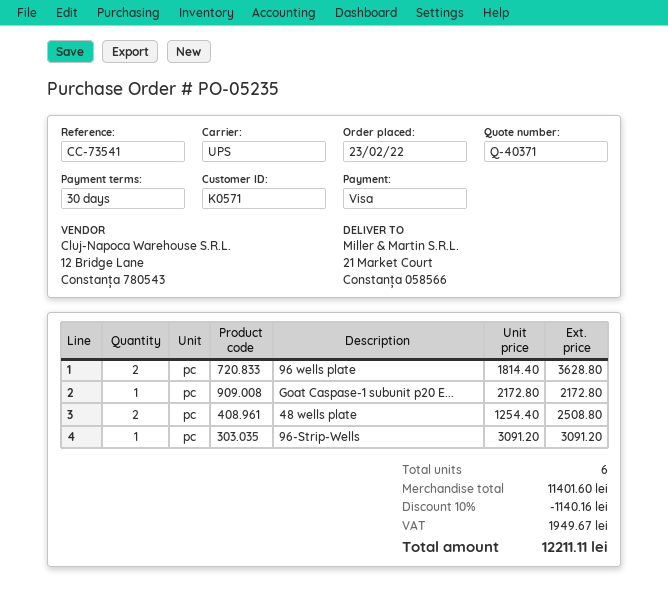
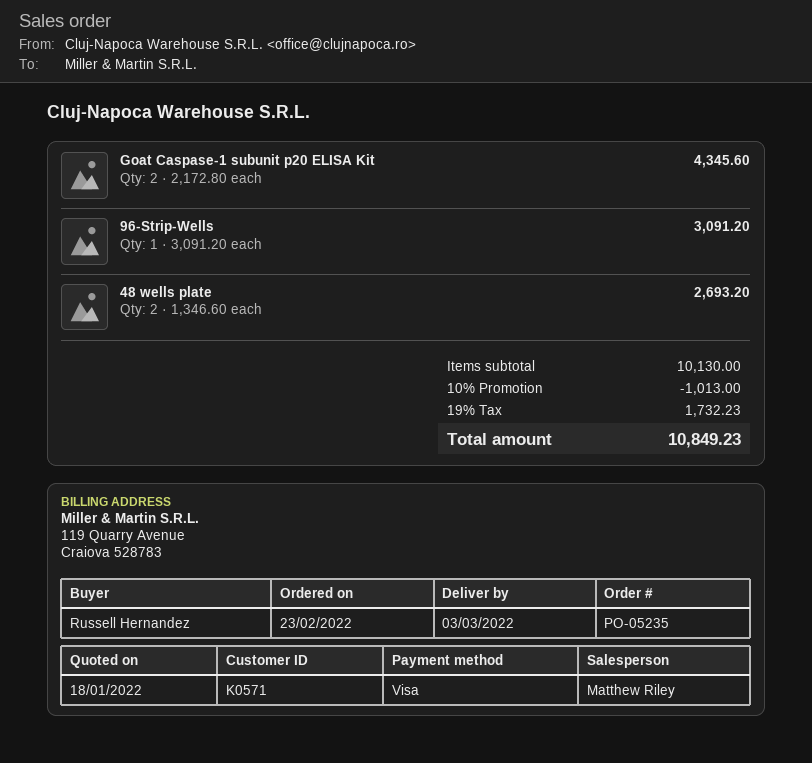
96 wells plate: 2 x 1814.40 = 3628.80 -> none
Goat Caspase-1 subunit p20 E...: 1 x 2172.80 = 2172.80 -> 2 x 2172.80 = 4345.60
48 wells plate: 2 x 1254.40 = 2508.80 -> 2 x 1346.60 = 2693.20
subtotal: 11401.60 -> 10130.00
discount: 10% = 1140.16 -> 10% = 1013.00
tax: 1949.67 -> 1732.23
total: 12211.11 -> 10849.23

